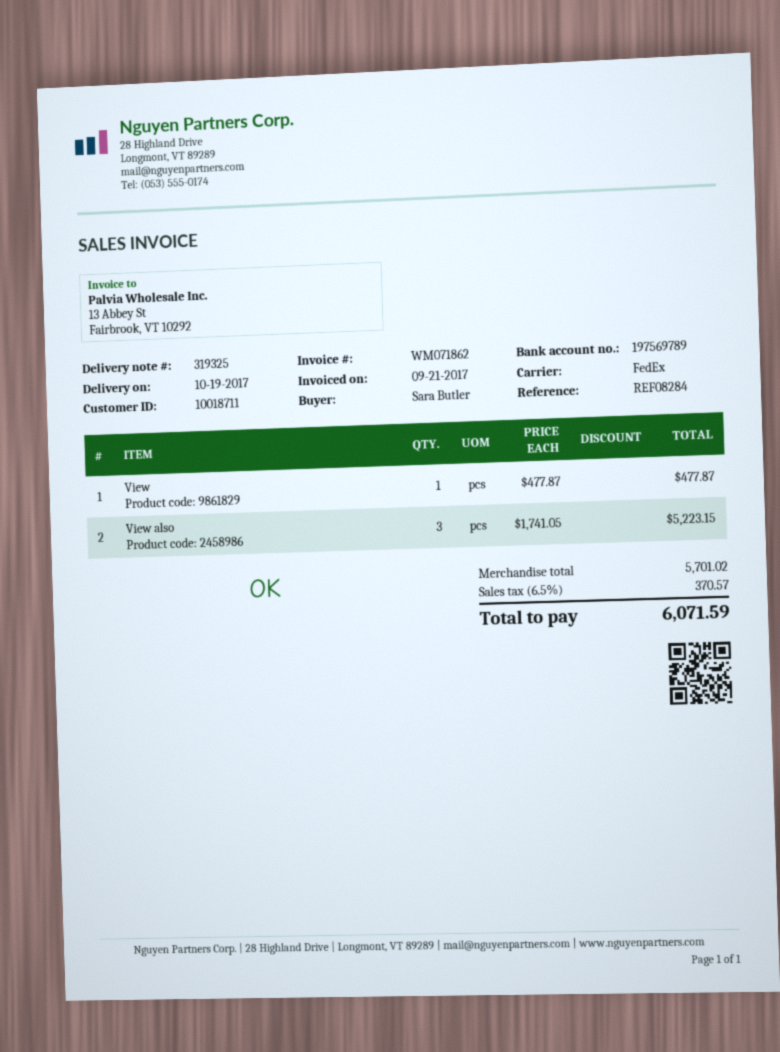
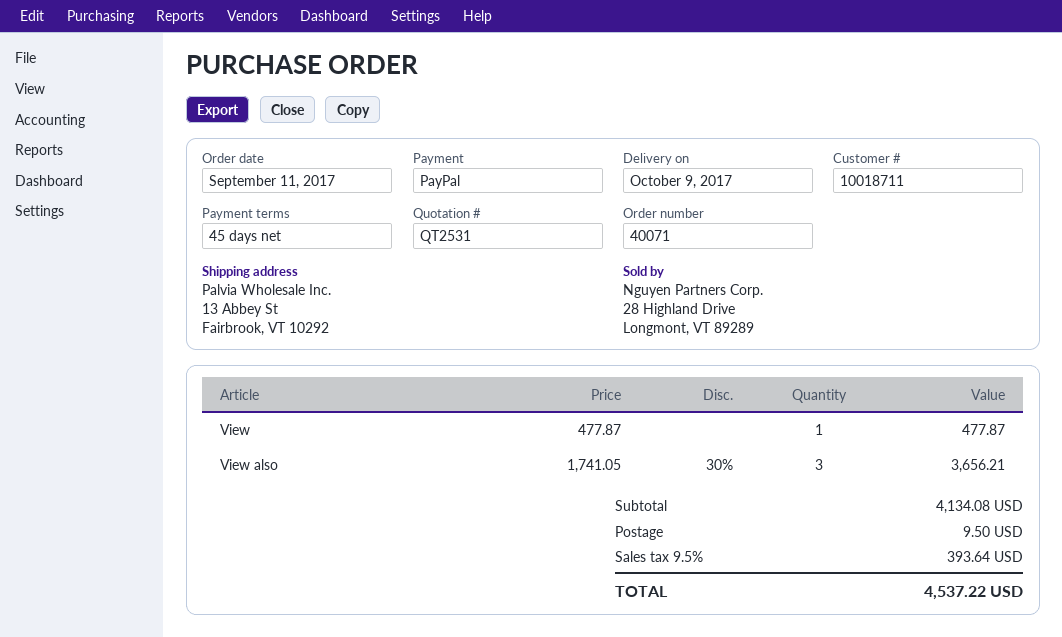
delivery date: 2017-10-19 -> 2017-10-09
View also: 3 x 1741.05 = 5223.15 -> 3 x 1741.05 - 30% = 3656.21
subtotal: 5701.02 -> 4134.08
shipping: none -> 9.50
tax: 6.5% = 370.57 -> 9.5% = 393.64
total: 6071.59 -> 4537.22

